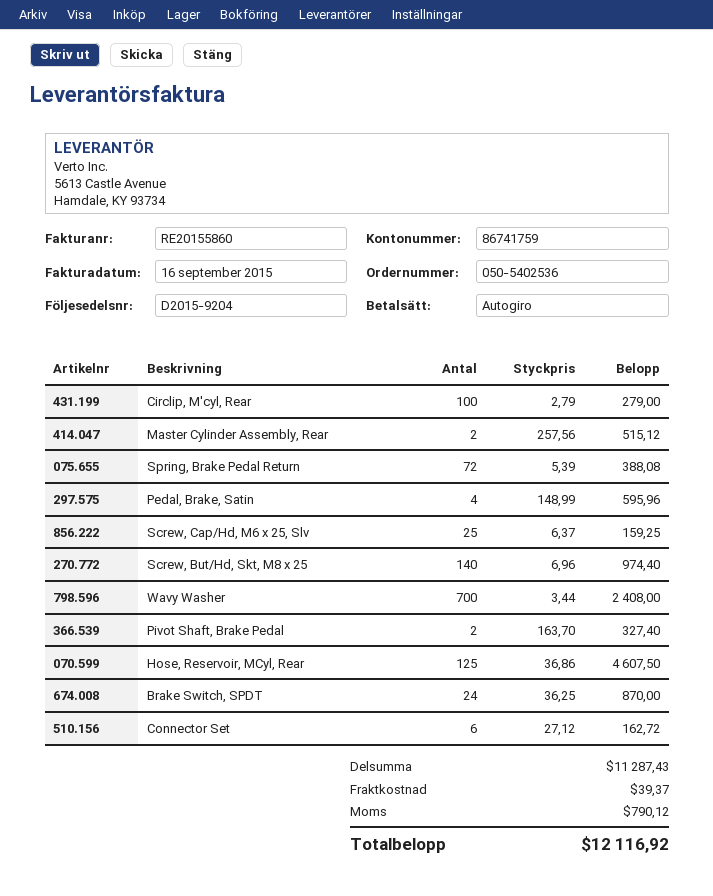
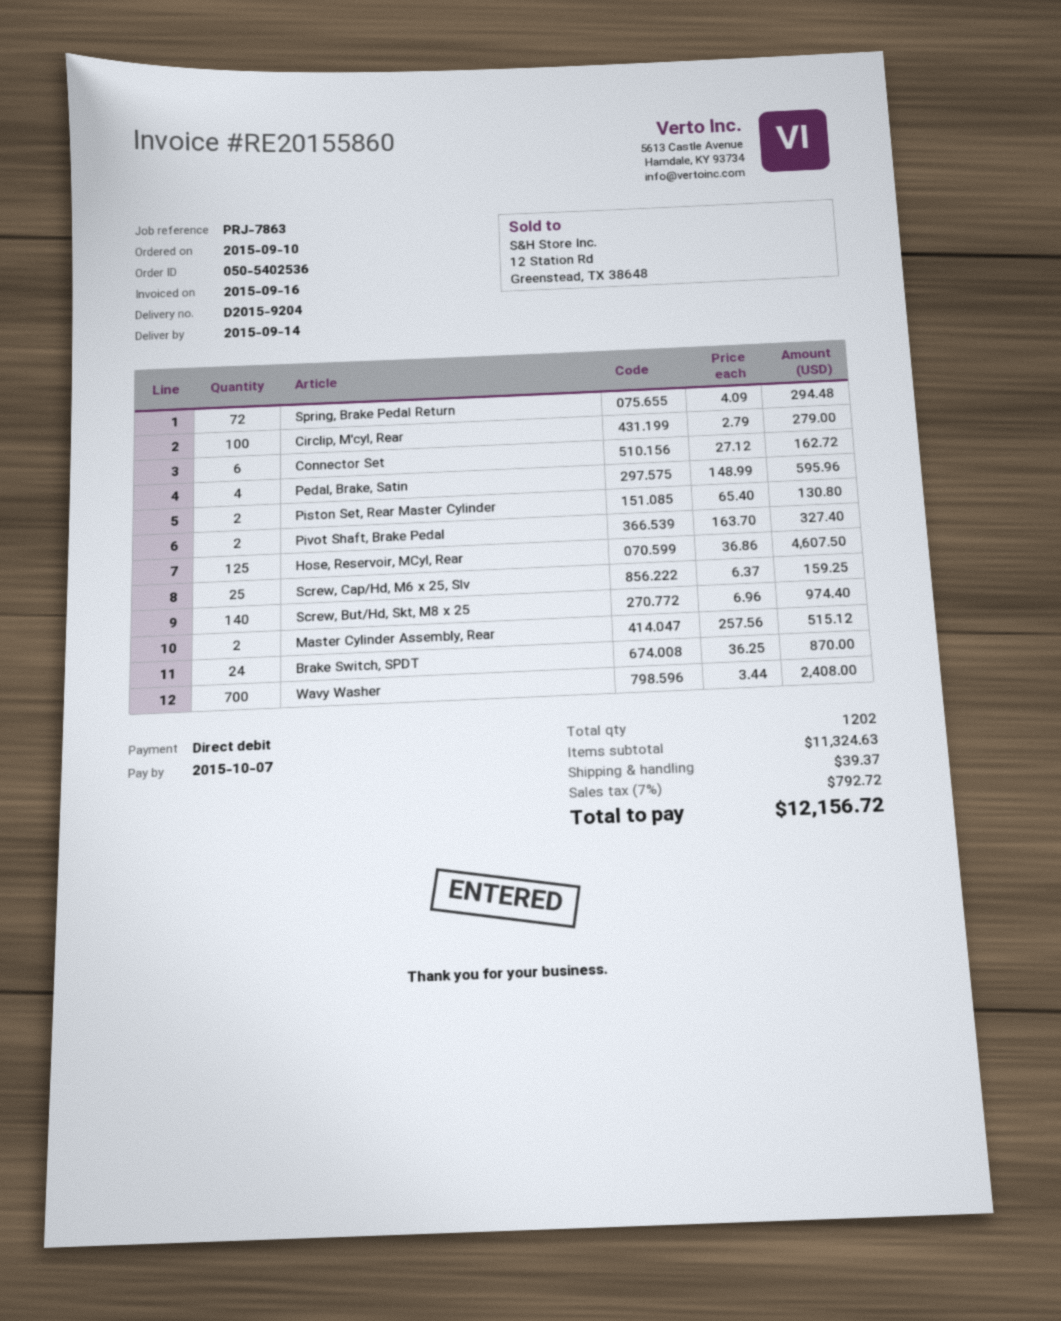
Spring, Brake Pedal Return: 72 x 5.39 = 388.08 -> 72 x 4.09 = 294.48
Piston Set, Rear Master Cylinder: none -> 2 x 65.40 = 130.80
subtotal: 11287.43 -> 11324.63
tax: 790.12 -> 792.72
total: 12116.92 -> 12156.72

